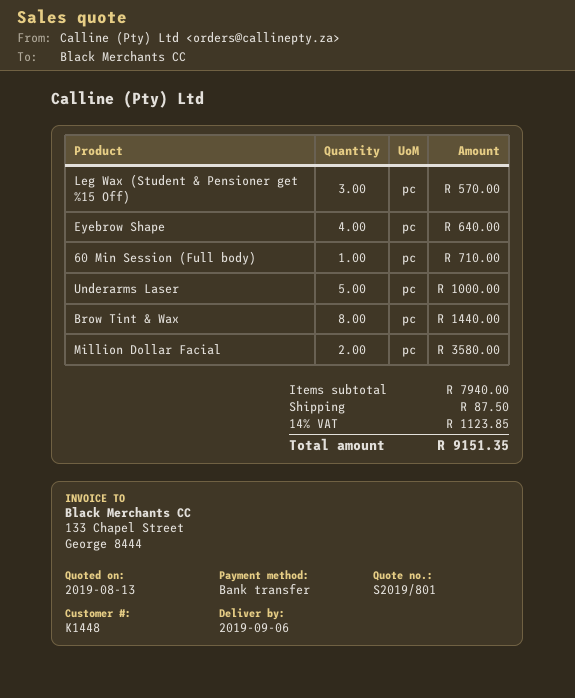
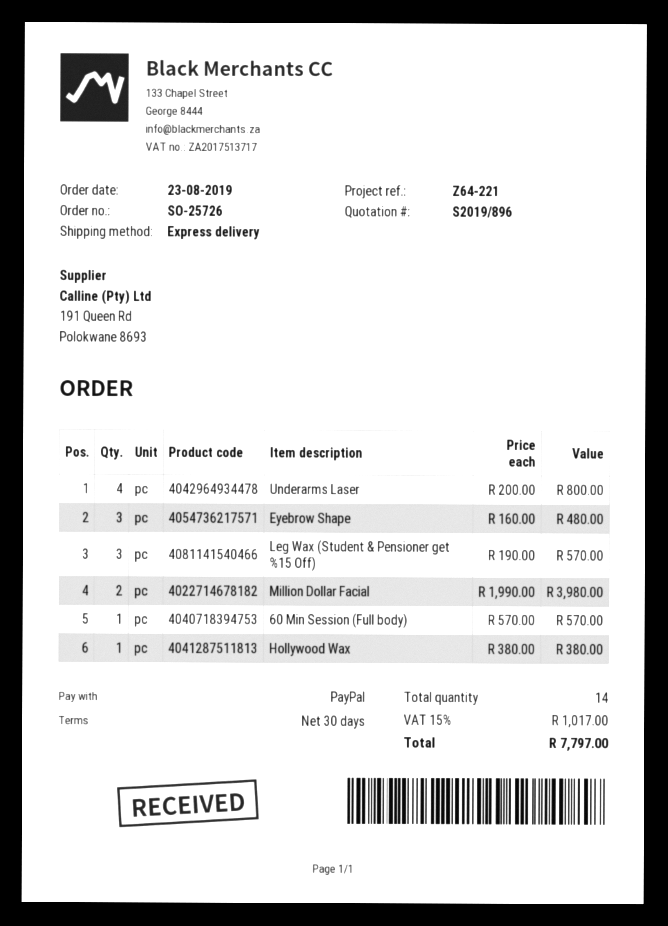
quote number: S2019/801 -> S2019/896
payment method: bank transfer -> PayPal
Eyebrow Shape: 4 for 640.00 -> 3 for 480.00
60 Min Session (Full body): 1 for 710.00 -> 1 for 570.00
Underarms Laser: 5 for 1000.00 -> 4 for 800.00
Brow Tint & Wax: 8 for 1440.00 -> none
Million Dollar Facial: 2 for 3580.00 -> 2 for 3980.00
Hollywood Wax: none -> 1 for 380.00
shipping: 87.50 -> none
tax: 14% = 1123.85 -> 15% = 1017.00
total: 9151.35 -> 7797.00

